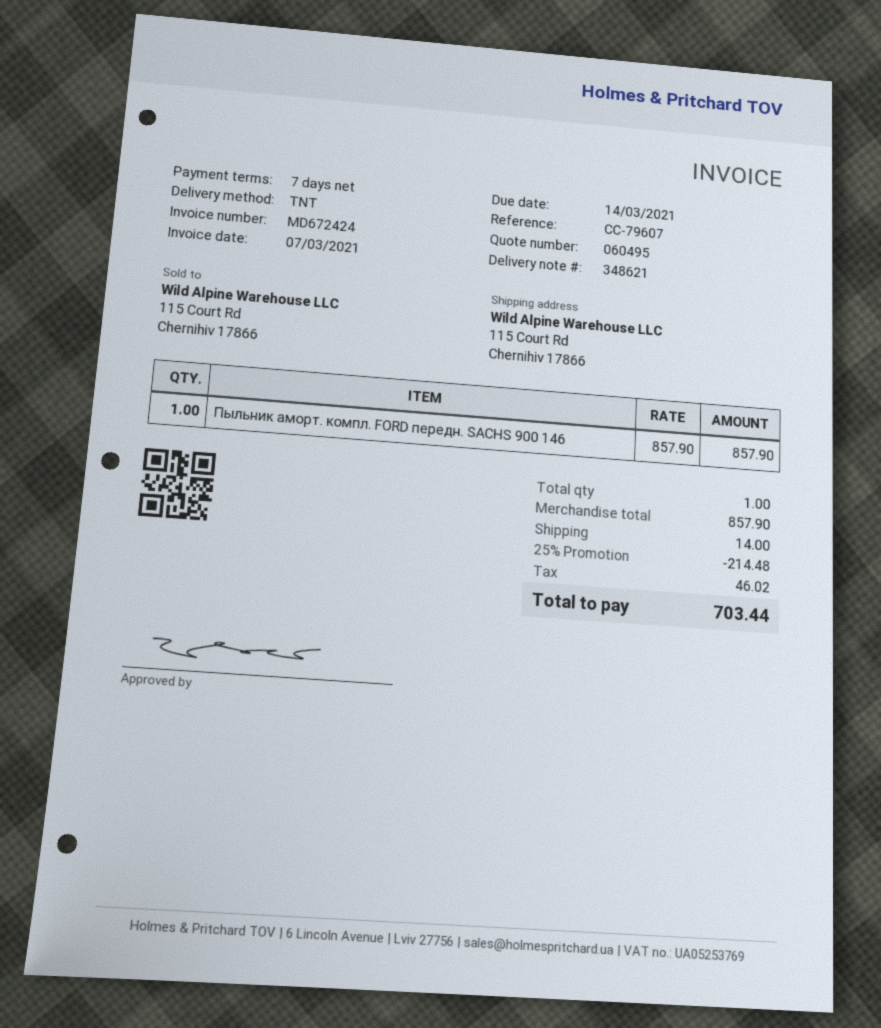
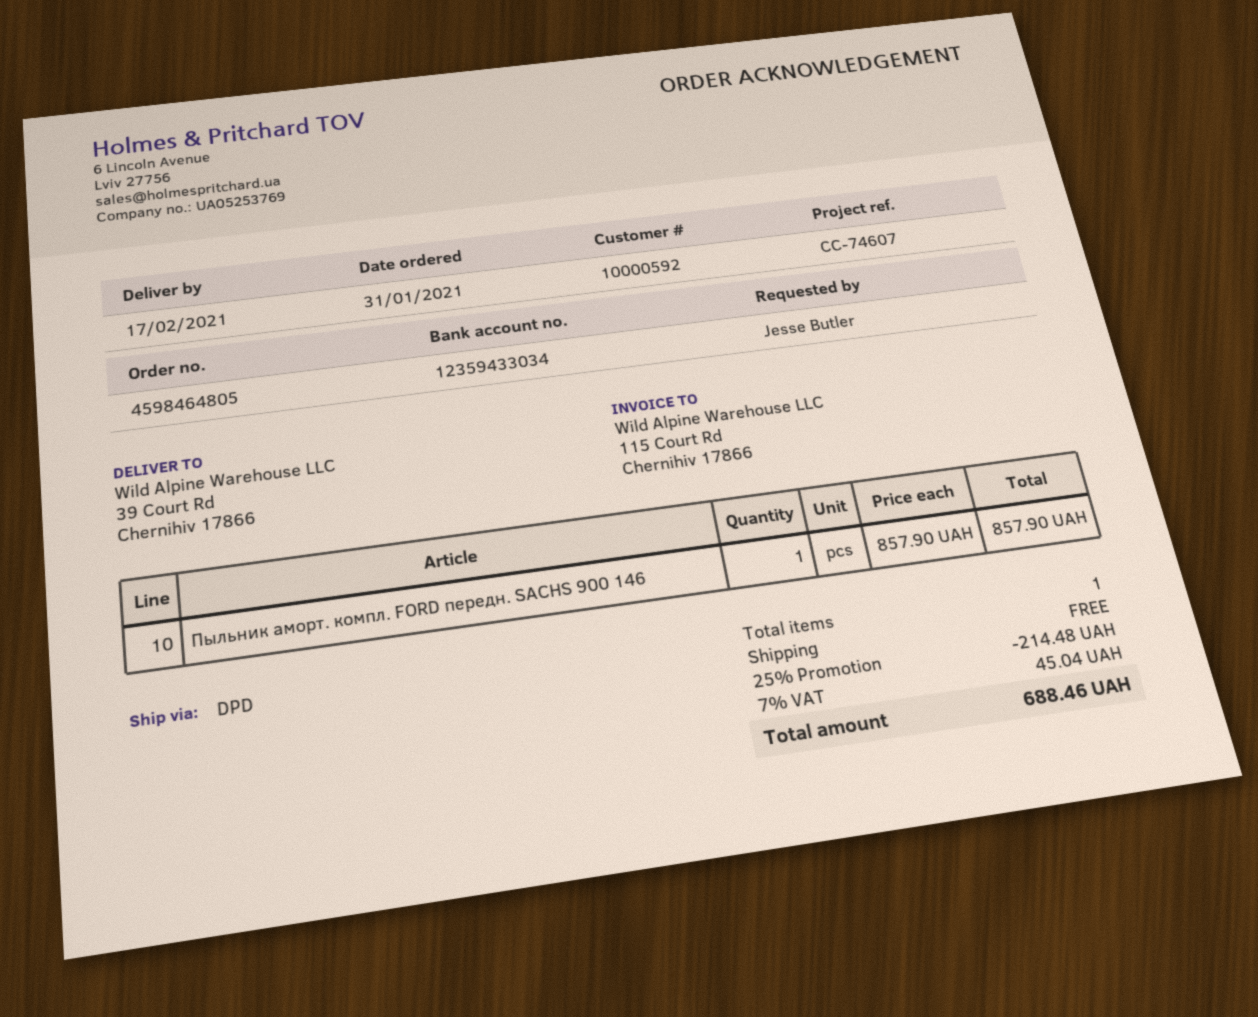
reference: CC-79607 -> CC-74607
shipping method: TNT -> DPD
ship to: 115 Court Rd, Chernihiv 17866 -> 39 Court Rd, Chernihiv 17866
shipping: 14.00 -> 0.00
tax: 46.02 -> 45.04
total: 703.44 -> 688.46

